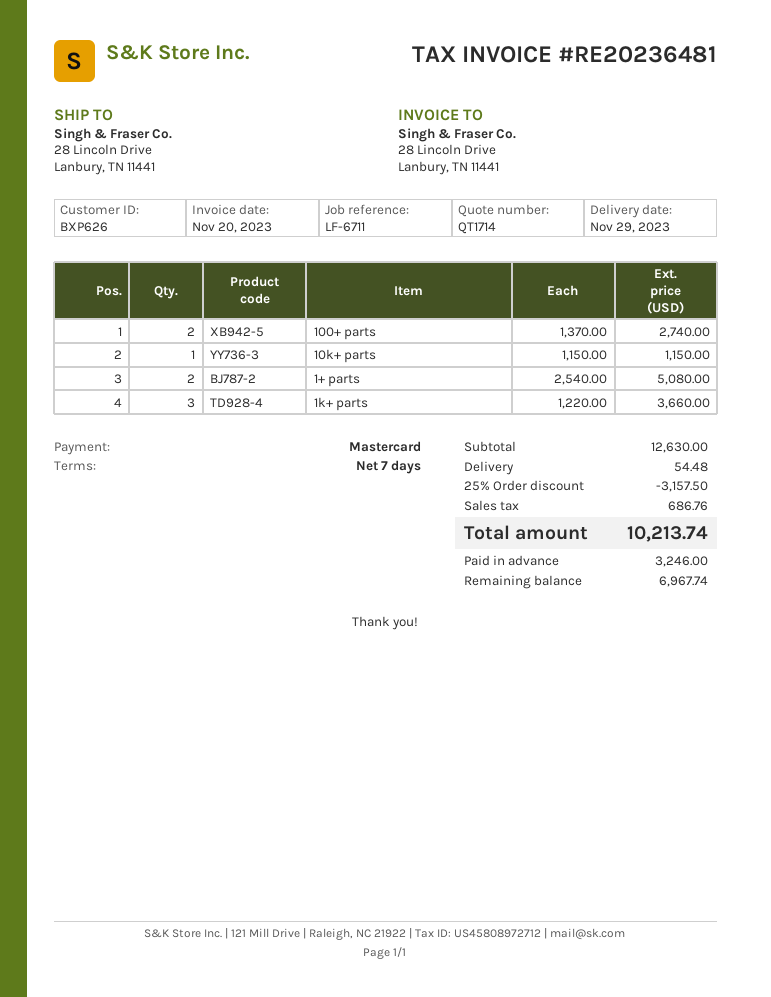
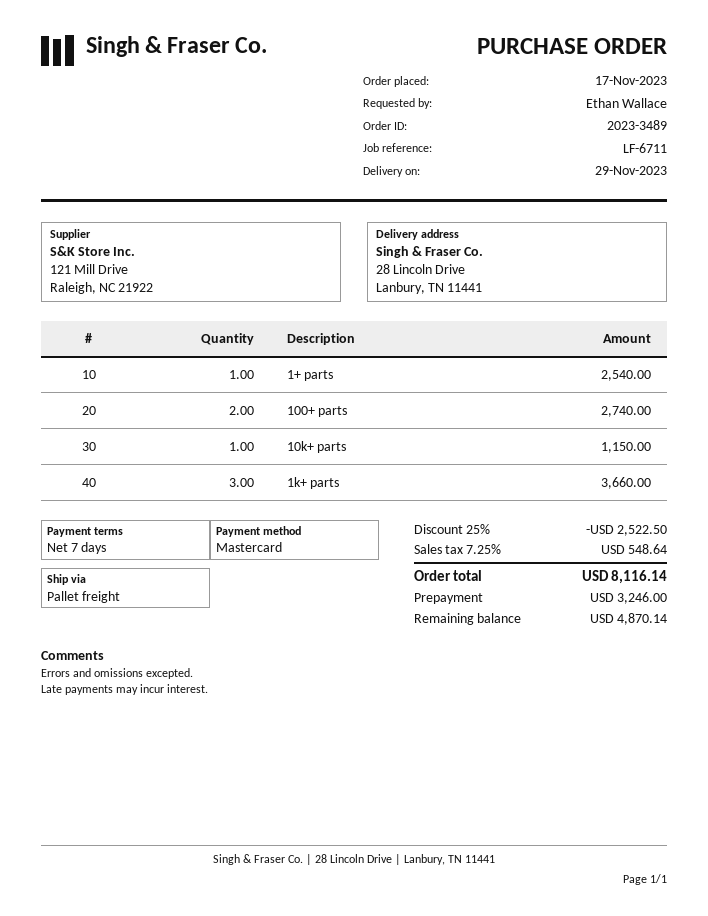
1+ parts: 2 for 5080.00 -> 1 for 2540.00
discount: 25% = 3157.50 -> 25% = 2522.50
shipping: 54.48 -> none
tax: 686.76 -> 548.64
total: 10213.74 -> 8116.14
balance: 6967.74 -> 4870.14

